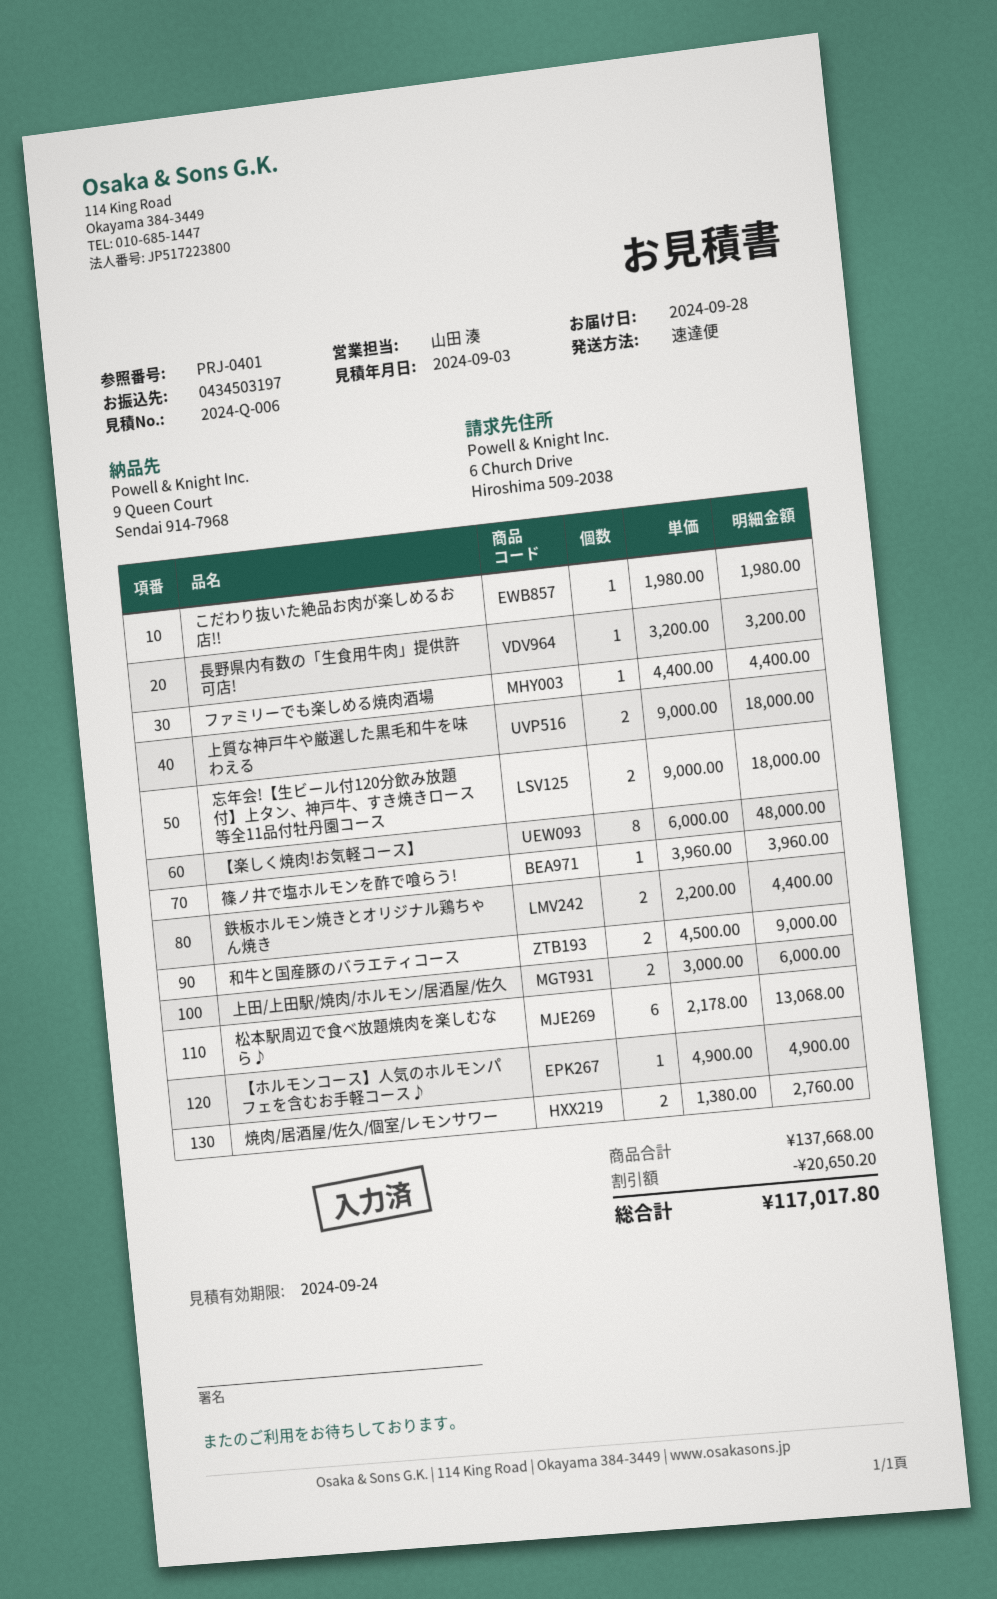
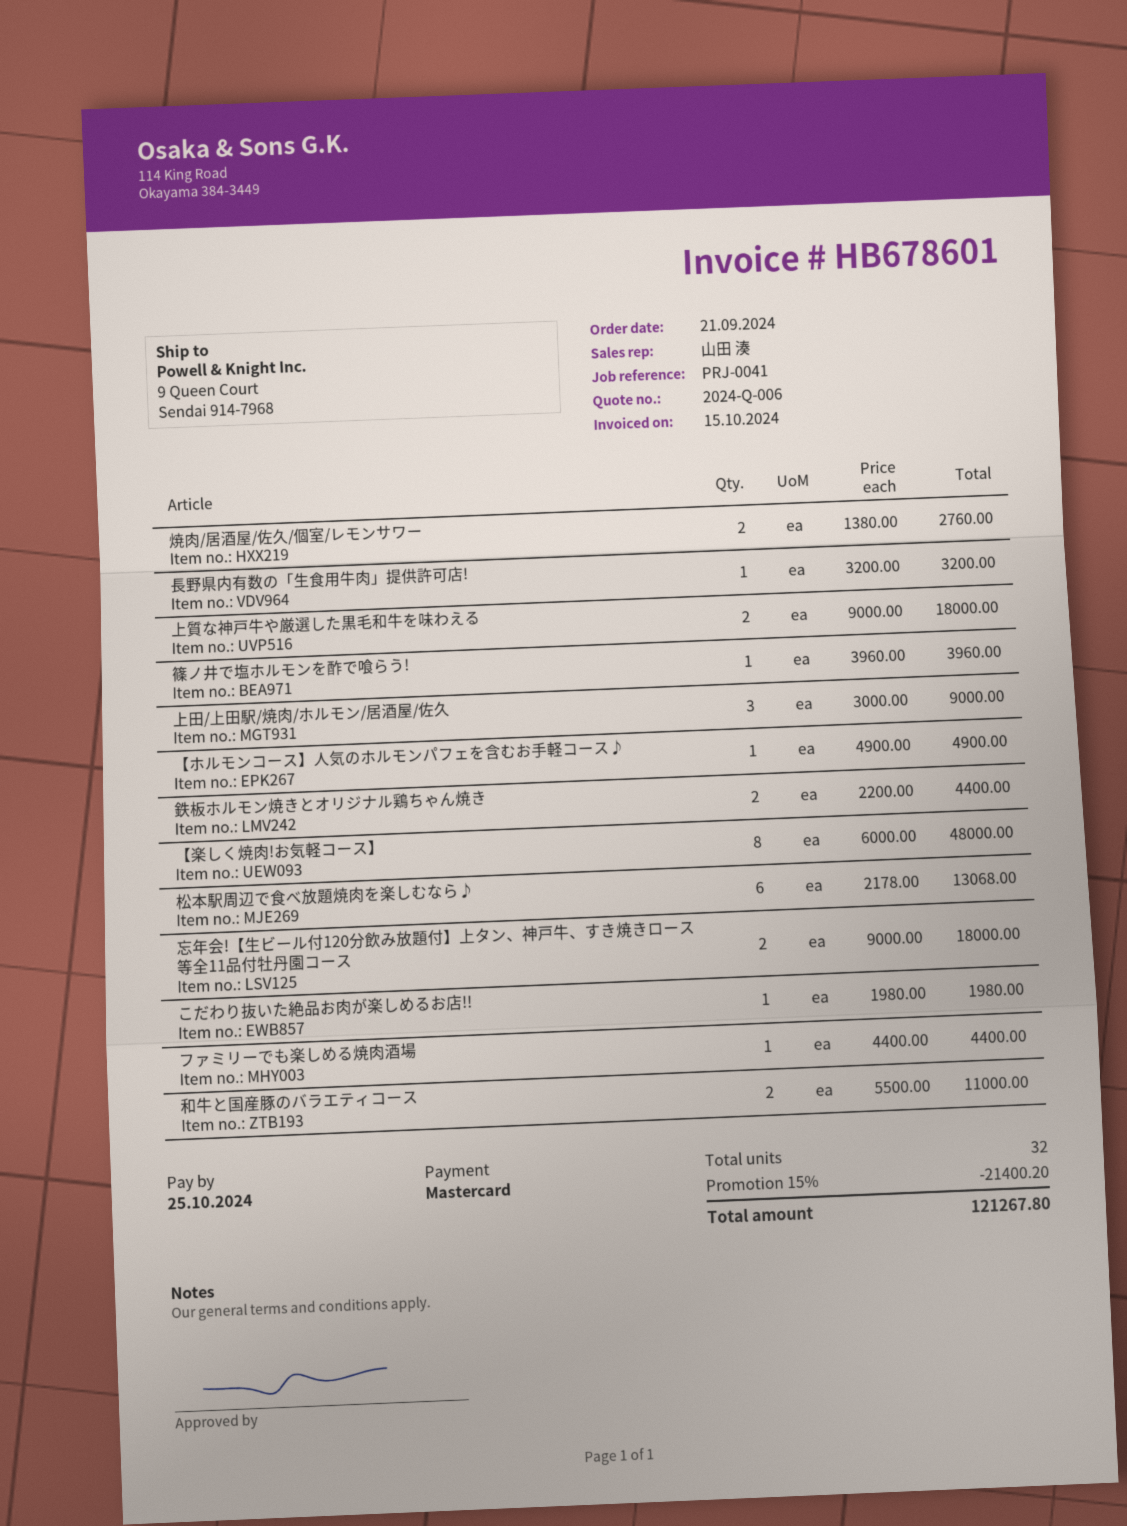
reference: PRJ-0401 -> PRJ-0041
和牛と国産豚のバラエティコース: 2 x 4500.00 = 9000.00 -> 2 x 5500.00 = 11000.00
上田/上田駅/焼肉/ホルモン/居酒屋/佐久: 2 x 3000.00 = 6000.00 -> 3 x 3000.00 = 9000.00
discount: 20650.20 -> 21400.20
total: 117017.80 -> 121267.80

